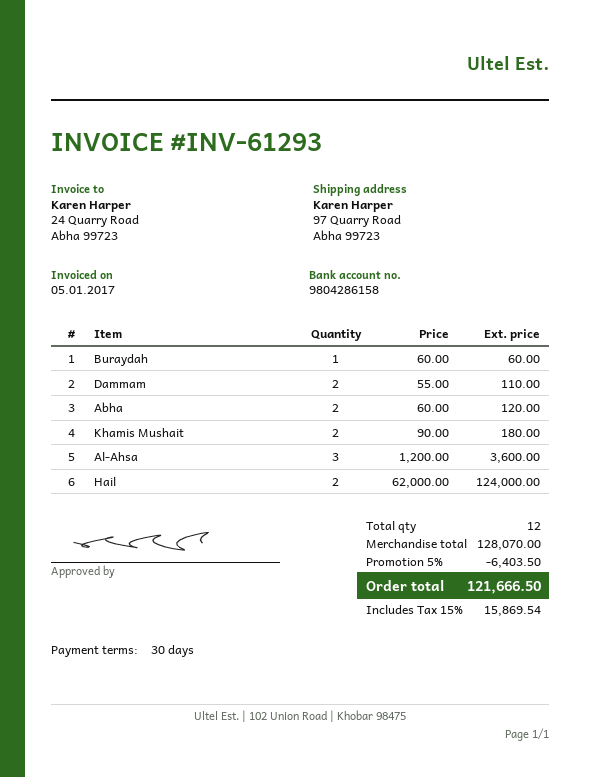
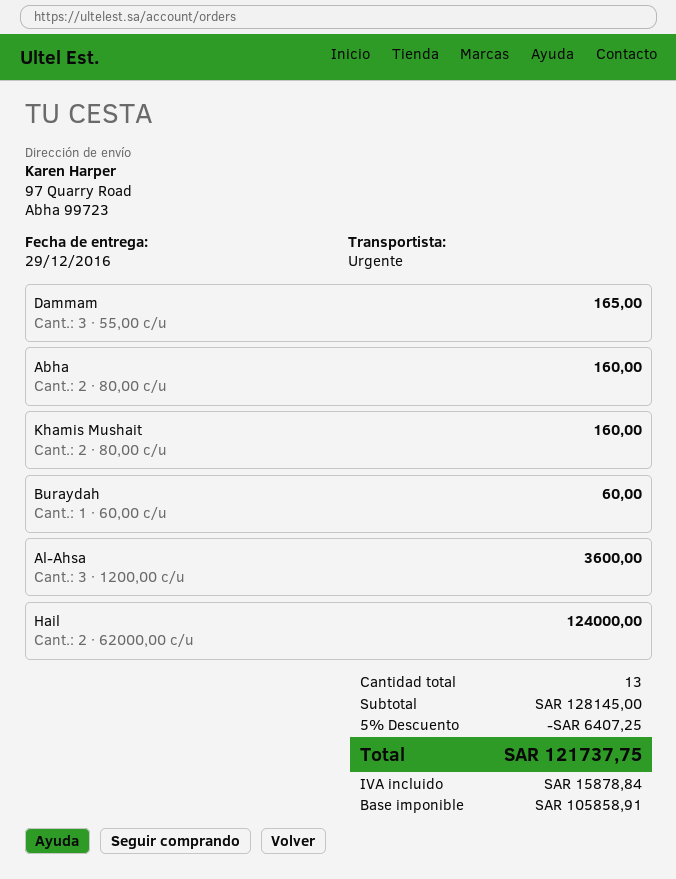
Dammam: 2 x 55.00 = 110.00 -> 3 x 55.00 = 165.00
Abha: 2 x 60.00 = 120.00 -> 2 x 80.00 = 160.00
Khamis Mushait: 2 x 90.00 = 180.00 -> 2 x 80.00 = 160.00
total quantity: 12 -> 13
subtotal: 128070.00 -> 128145.00
discount: 5% = 6403.50 -> 5% = 6407.25
tax: 15869.54 -> 15878.84
total: 121666.50 -> 121737.75

